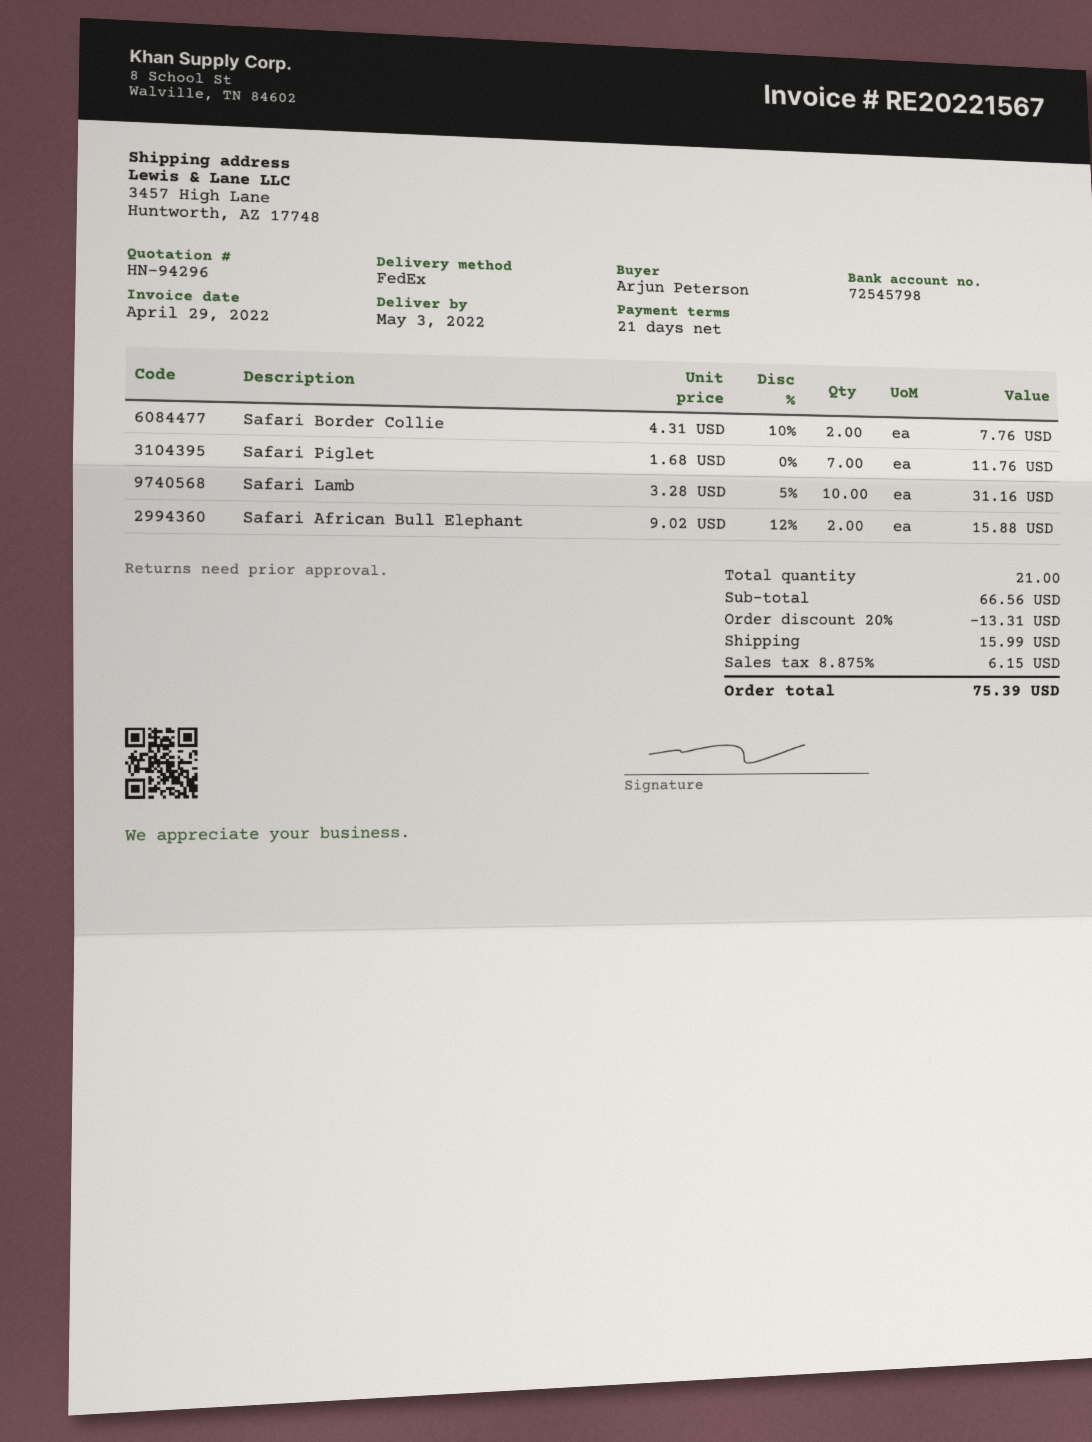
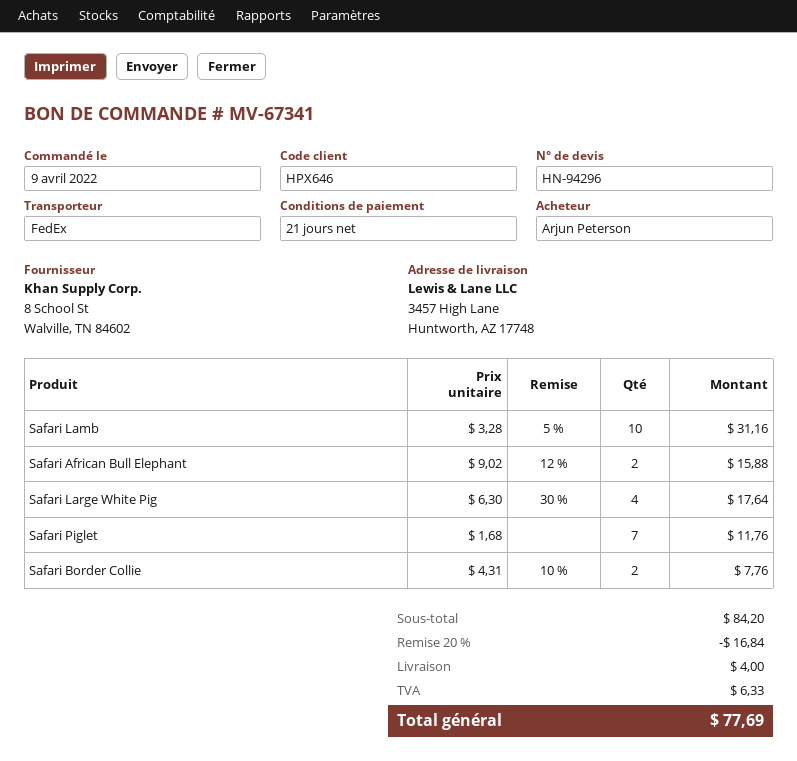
Safari Large White Pig: none -> 4 x 6.30 - 30% = 17.64
subtotal: 66.56 -> 84.20
discount: 20% = 13.31 -> 20% = 16.84
shipping: 15.99 -> 4.00
tax: 6.15 -> 6.33
total: 75.39 -> 77.69

